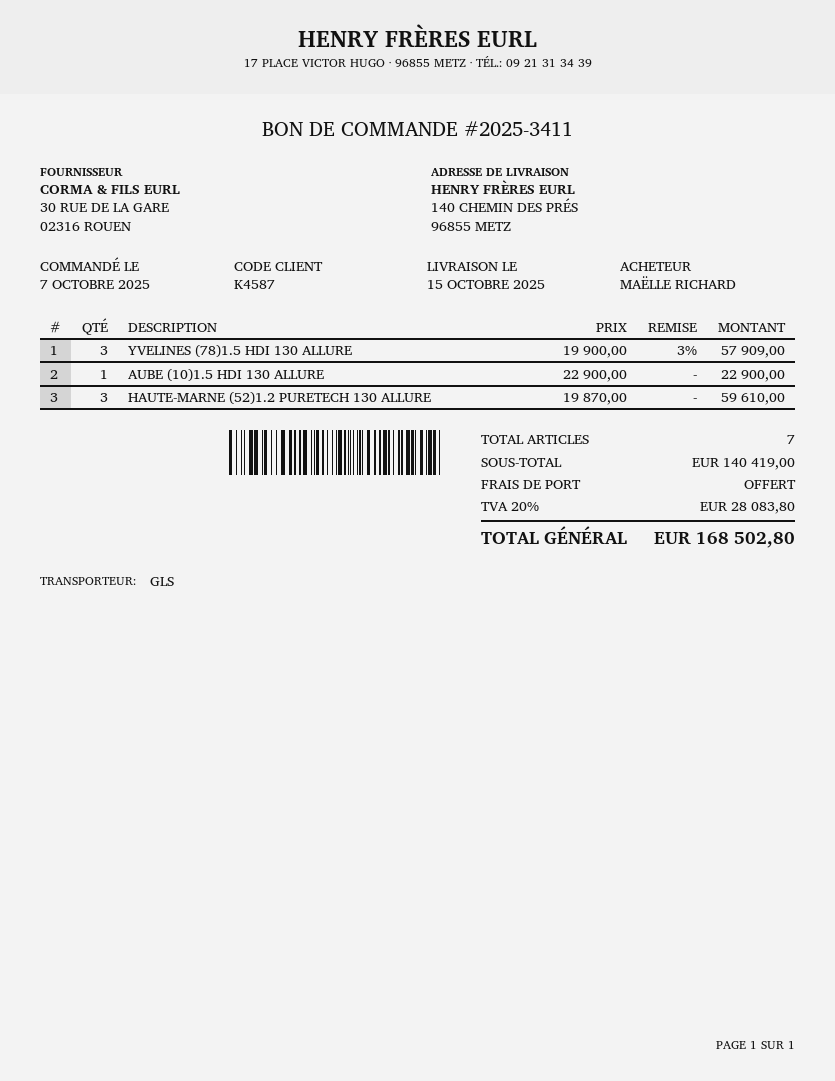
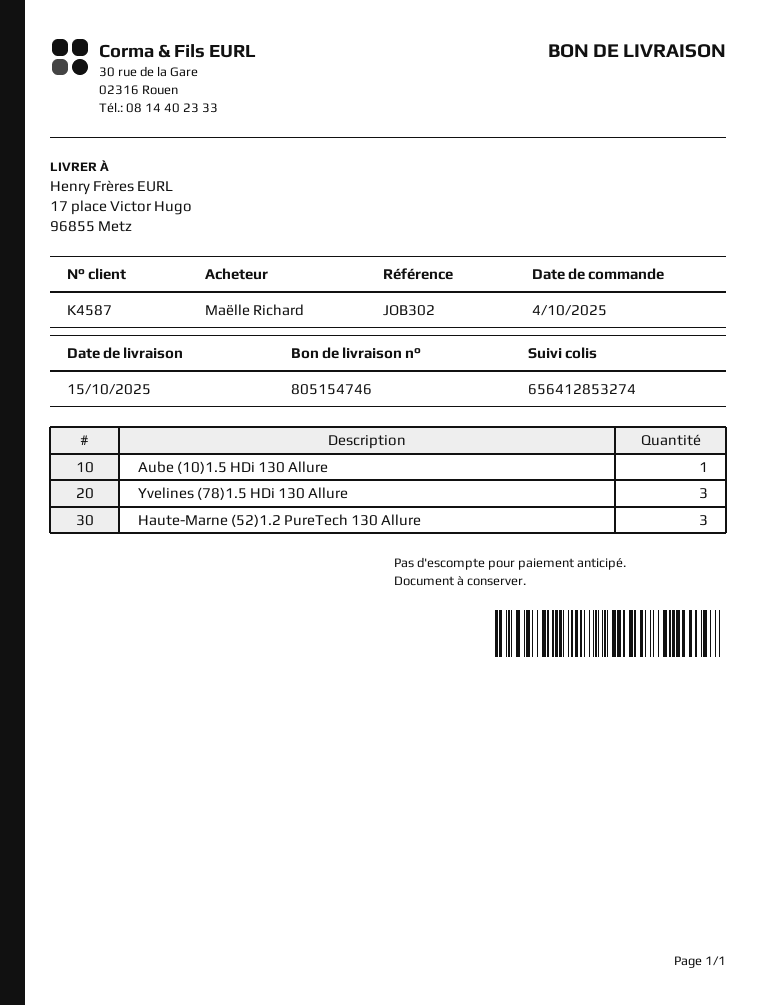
order date: 2025-10-07 -> 2025-10-04
ship to: 140 CHEMIN DES PRÉS, 96855 METZ -> 17 place Victor Hugo, 96855 Metz

